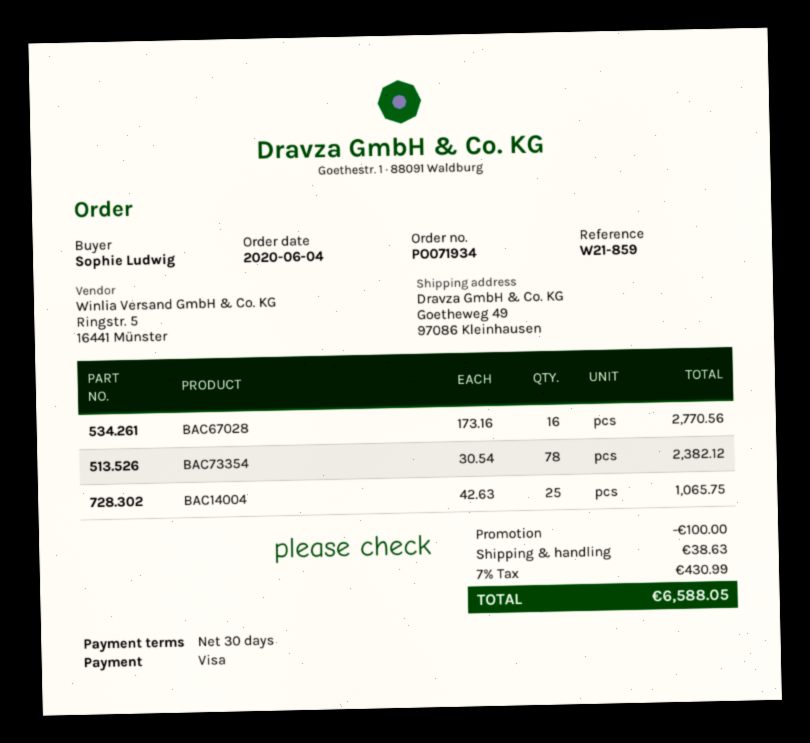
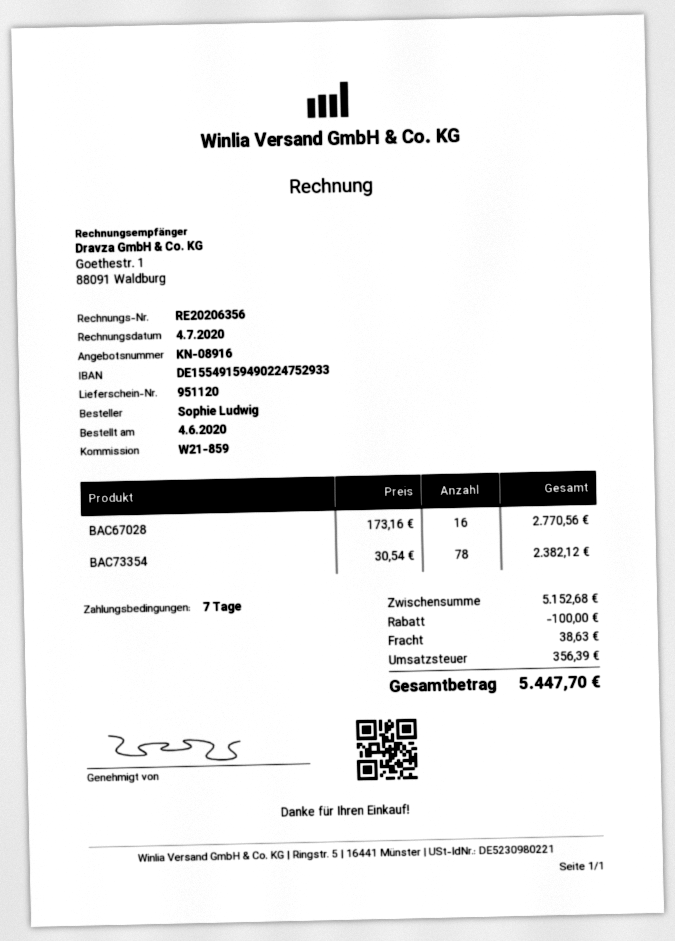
payment terms: 30 days -> 7 days
BAC14004: 25 x 42.63 = 1065.75 -> none
tax: 430.99 -> 356.39
total: 6588.05 -> 5447.70

